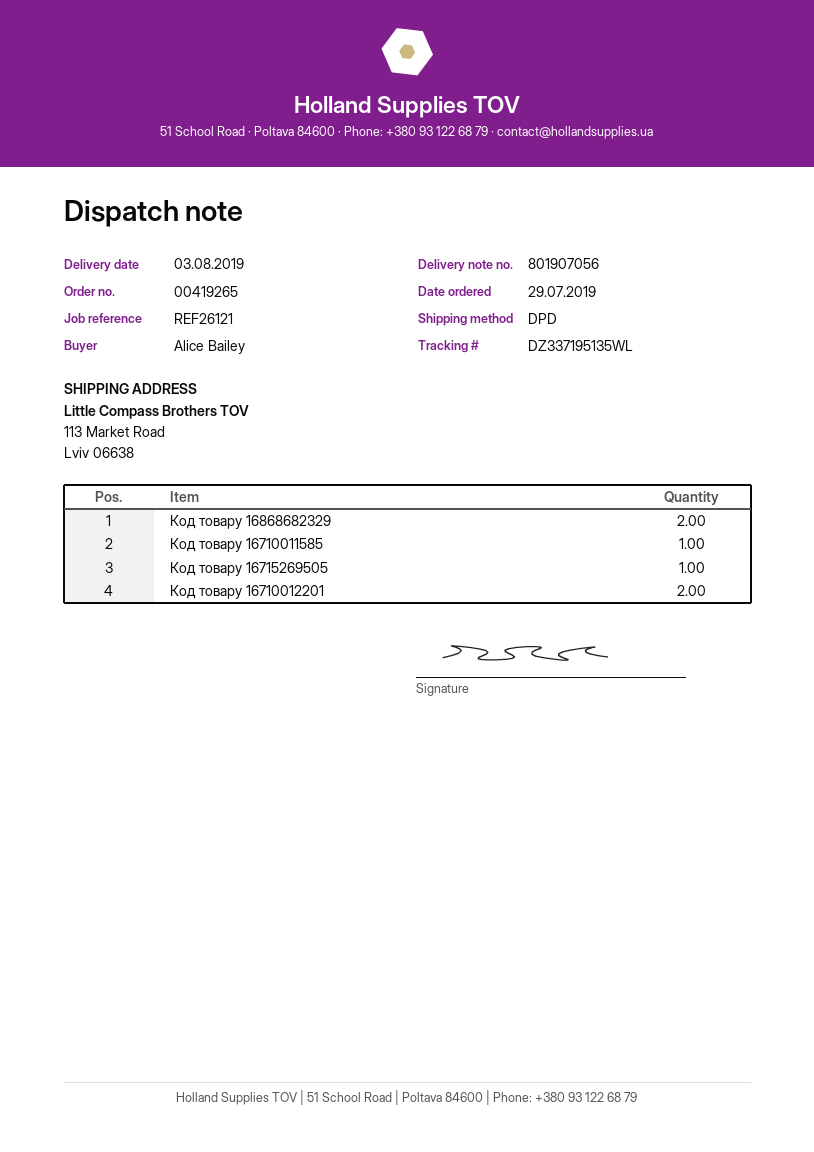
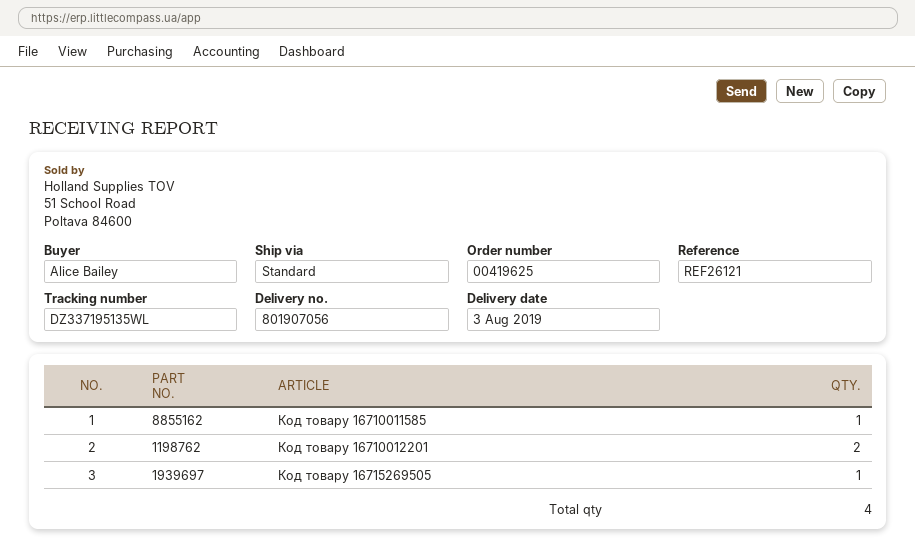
order number: 00419265 -> 00419625
shipping method: DPD -> standard
Код товару 16868682329: 2 -> none

